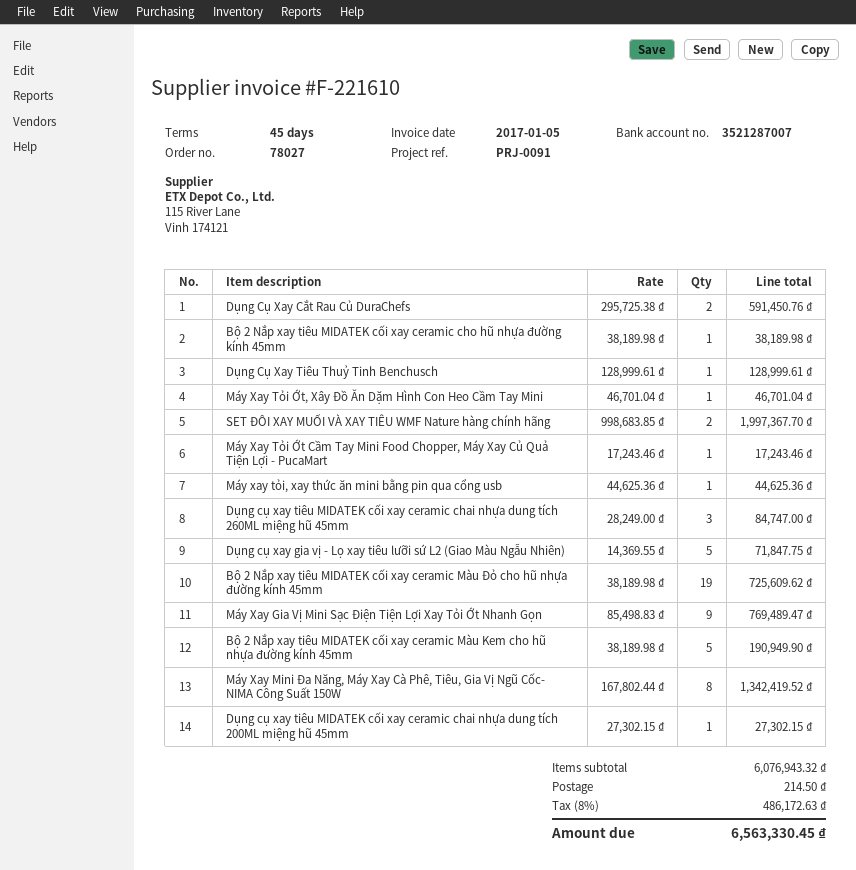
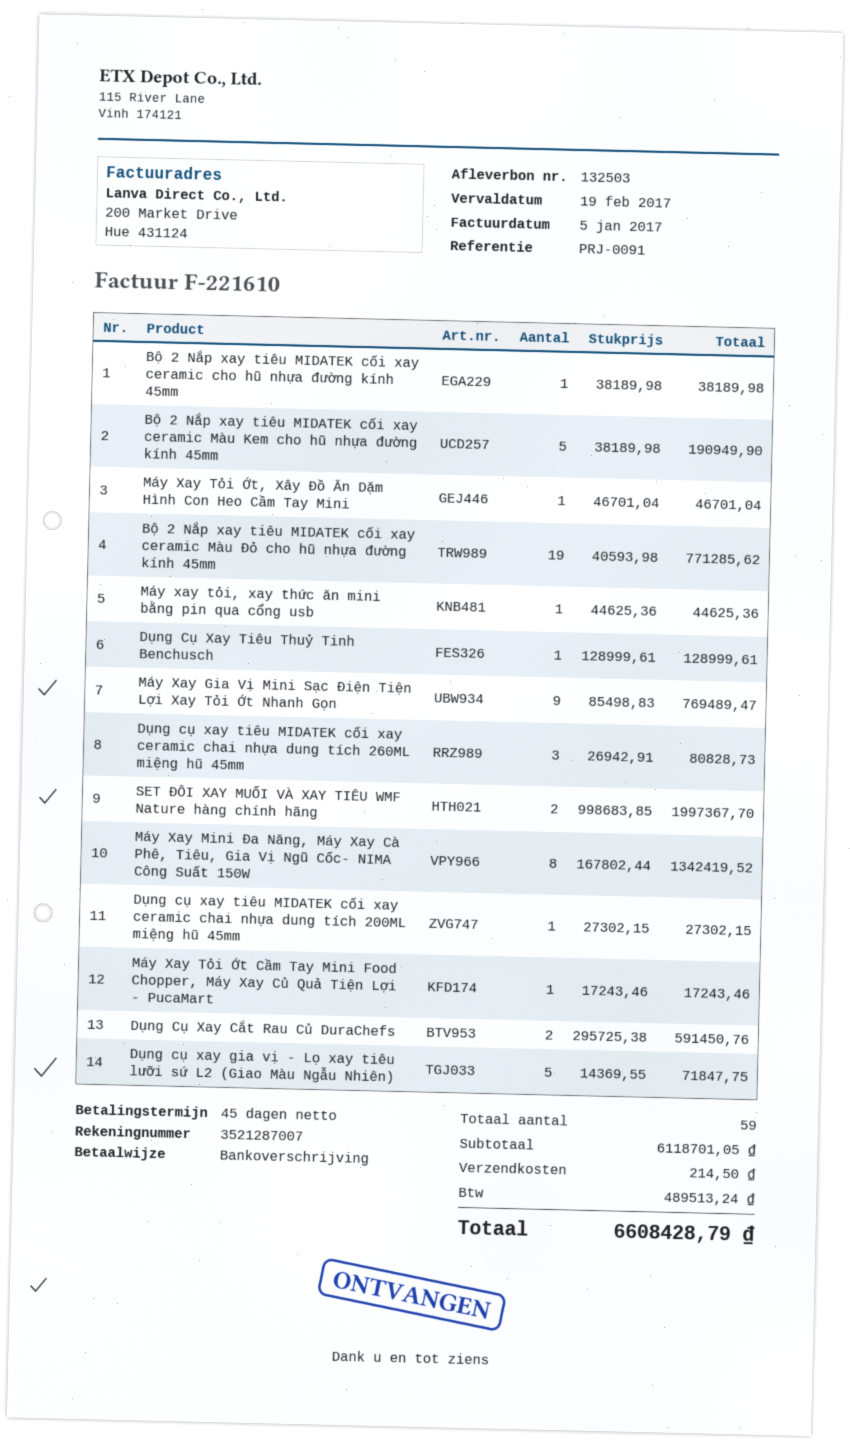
Dụng cụ xay tiêu MIDATEK cối xay ceramic chai nhựa dung tích 260ML miệng hũ 45mm: 3 x 28249.00 = 84747.00 -> 3 x 26942.91 = 80828.73
Bộ 2 Nắp xay tiêu MIDATEK cối xay ceramic Màu Đỏ cho hũ nhựa đường kính 45mm: 19 x 38189.98 = 725609.62 -> 19 x 40593.98 = 771285.62
subtotal: 6076943.32 -> 6118701.05
tax: 486172.63 -> 489513.24
total: 6563330.45 -> 6608428.79

